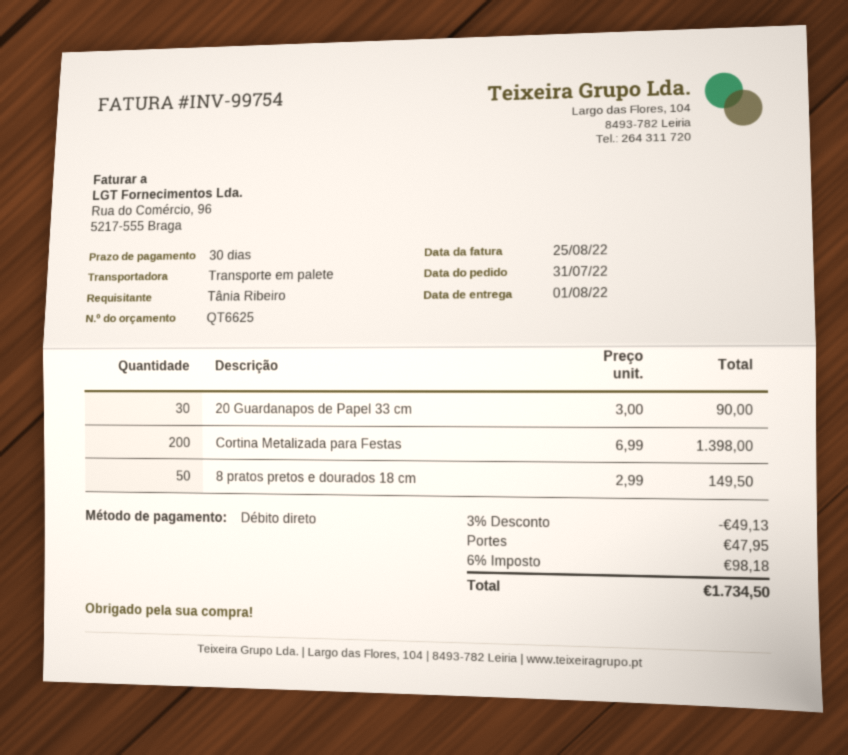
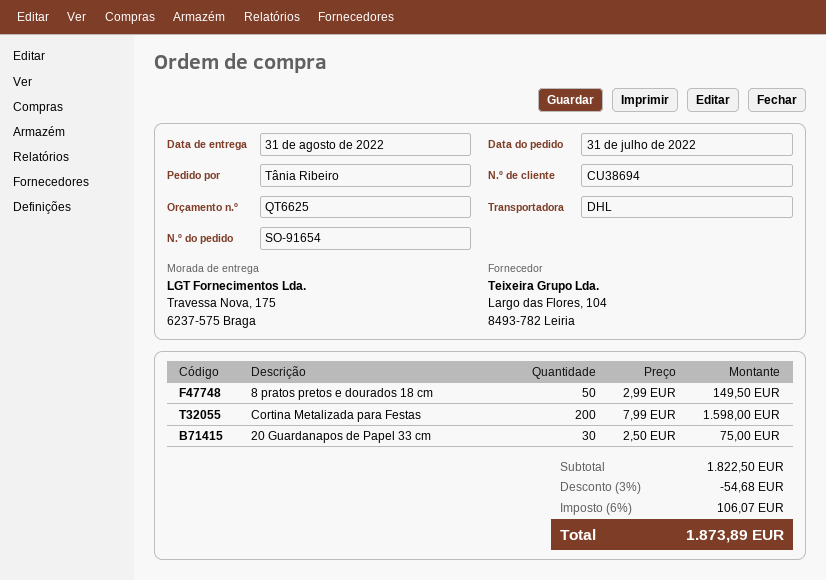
delivery date: 2022-08-01 -> 2022-08-31
shipping method: pallet freight -> DHL
20 Guardanapos de Papel 33 cm: 30 x 3.00 = 90.00 -> 30 x 2.50 = 75.00
Cortina Metalizada para Festas: 200 x 6.99 = 1398.00 -> 200 x 7.99 = 1598.00
discount: 3% = 49.13 -> 3% = 54.68
shipping: 47.95 -> none
tax: 6% = 98.18 -> 6% = 106.07
total: 1734.50 -> 1873.89

